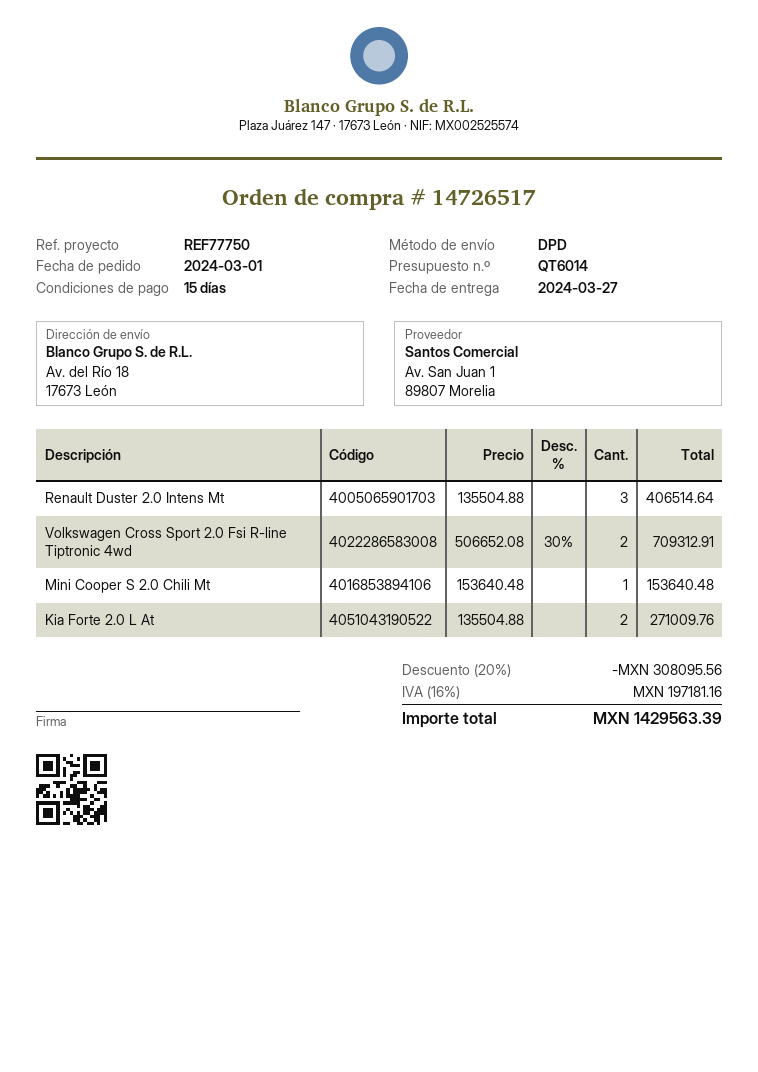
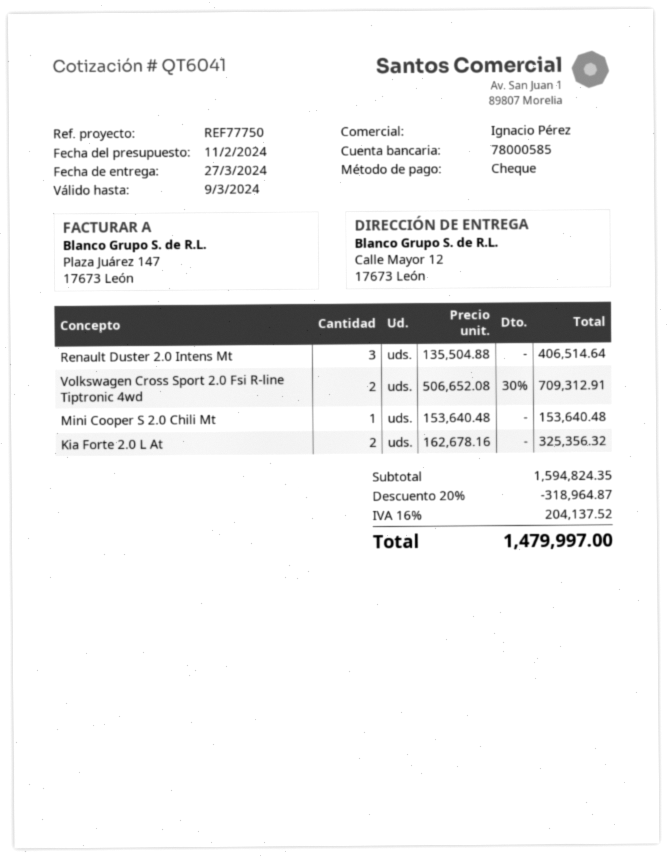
quote number: QT6014 -> QT6041
ship to: Av. del Río 18, 17673 León -> Calle Mayor 12, 17673 León
Kia Forte 2.0 L At: 2 x 135504.88 = 271009.76 -> 2 x 162678.16 = 325356.32
discount: 20% = 308095.56 -> 20% = 318964.87
tax: 16% = 197181.16 -> 16% = 204137.52
total: 1429563.39 -> 1479997.00

